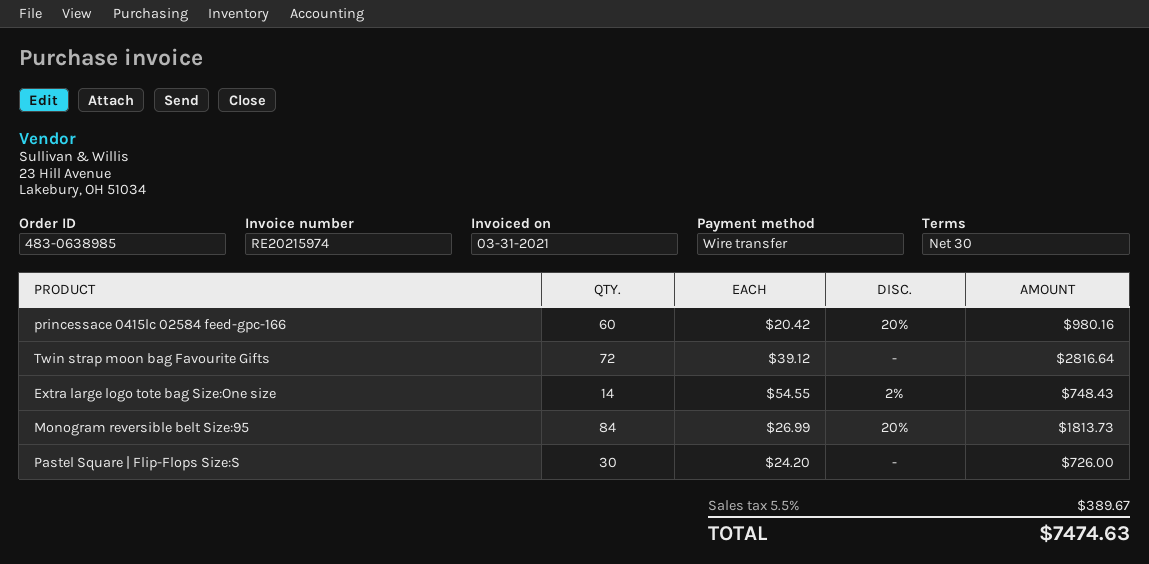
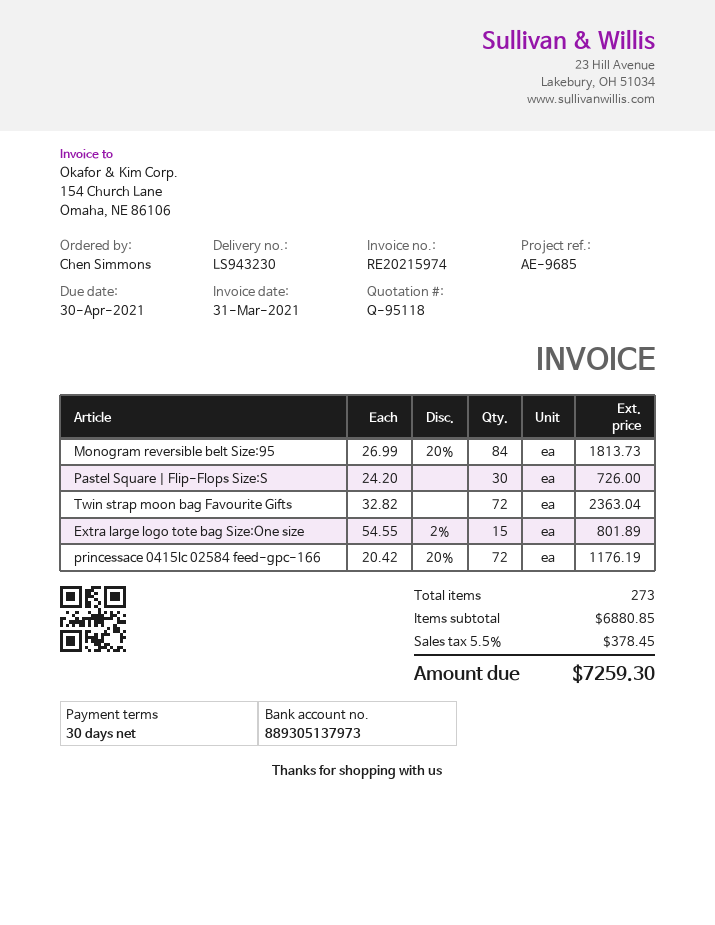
princessace 0415lc 02584 feed-gpc-166: 60 x 20.42 - 20% = 980.16 -> 72 x 20.42 - 20% = 1176.19
Twin strap moon bag Favourite Gifts: 72 x 39.12 = 2816.64 -> 72 x 32.82 = 2363.04
Extra large logo tote bag Size:One size: 14 x 54.55 - 2% = 748.43 -> 15 x 54.55 - 2% = 801.89
tax: 5.5% = 389.67 -> 5.5% = 378.45
total: 7474.63 -> 7259.30

